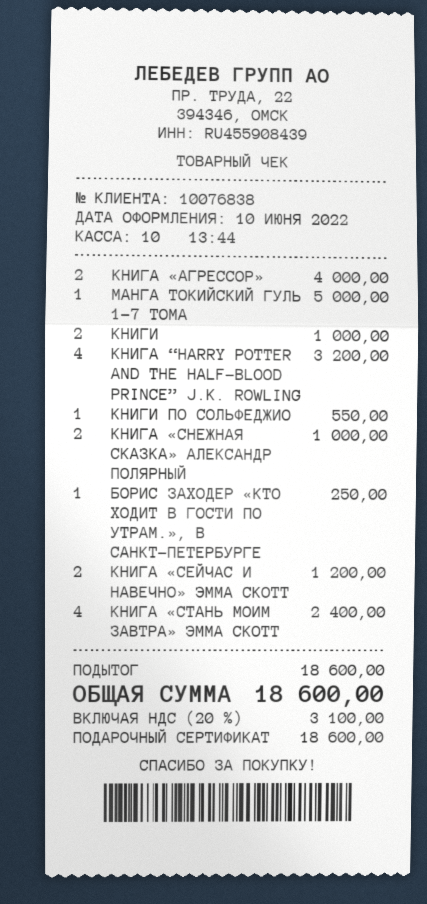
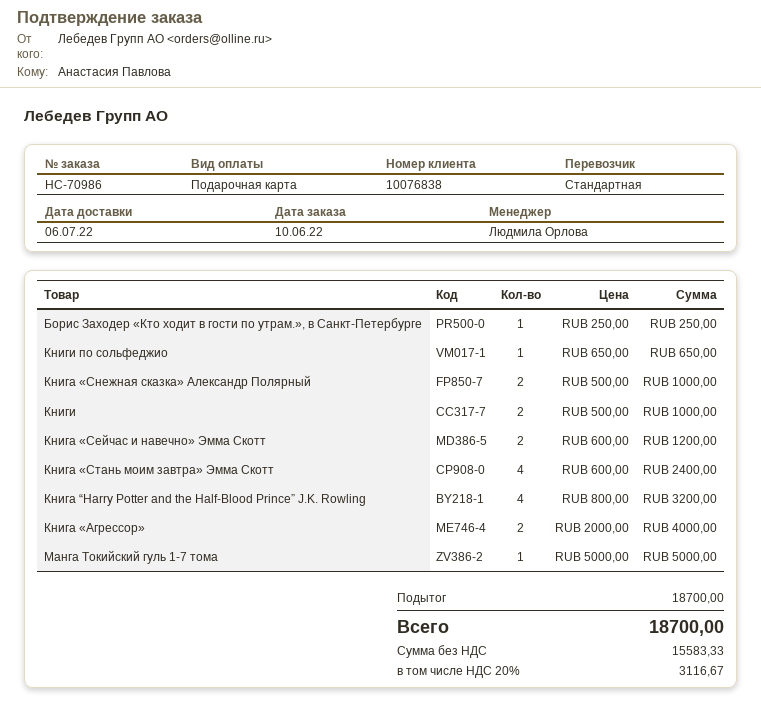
КНИГИ ПО СОЛЬФЕДЖИО: 1 for 550.00 -> 1 for 650.00
subtotal: 18600.00 -> 18700.00
tax: 20% = 3100.00 -> 20% = 3116.67
total: 18600.00 -> 18700.00

